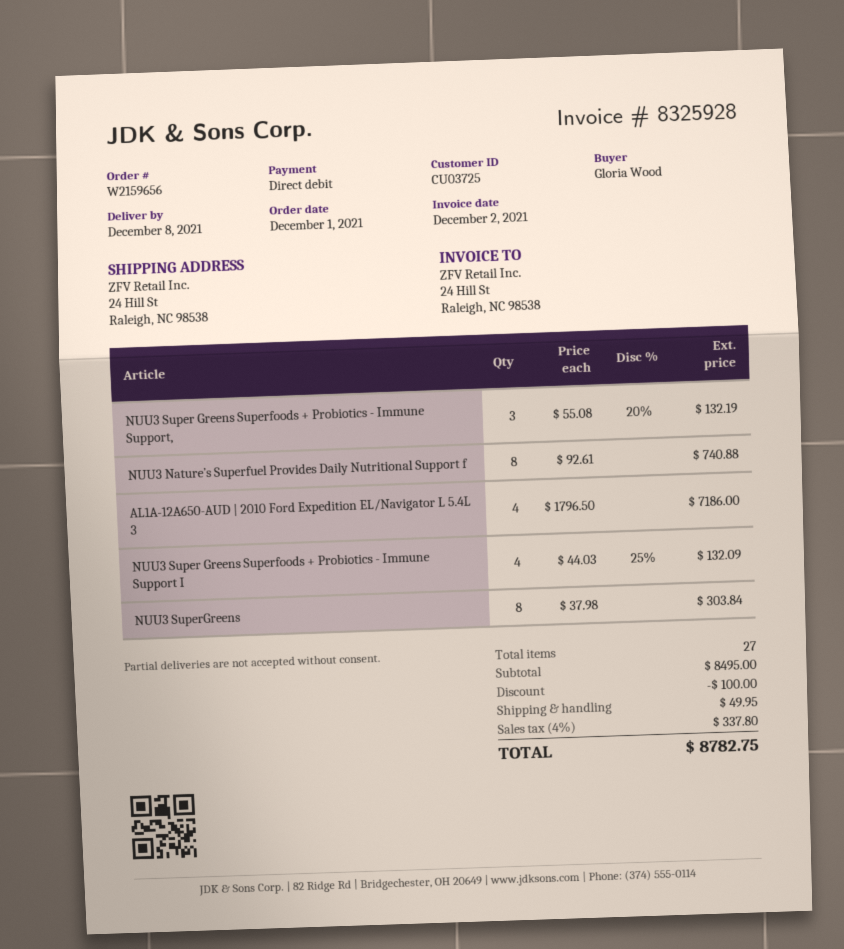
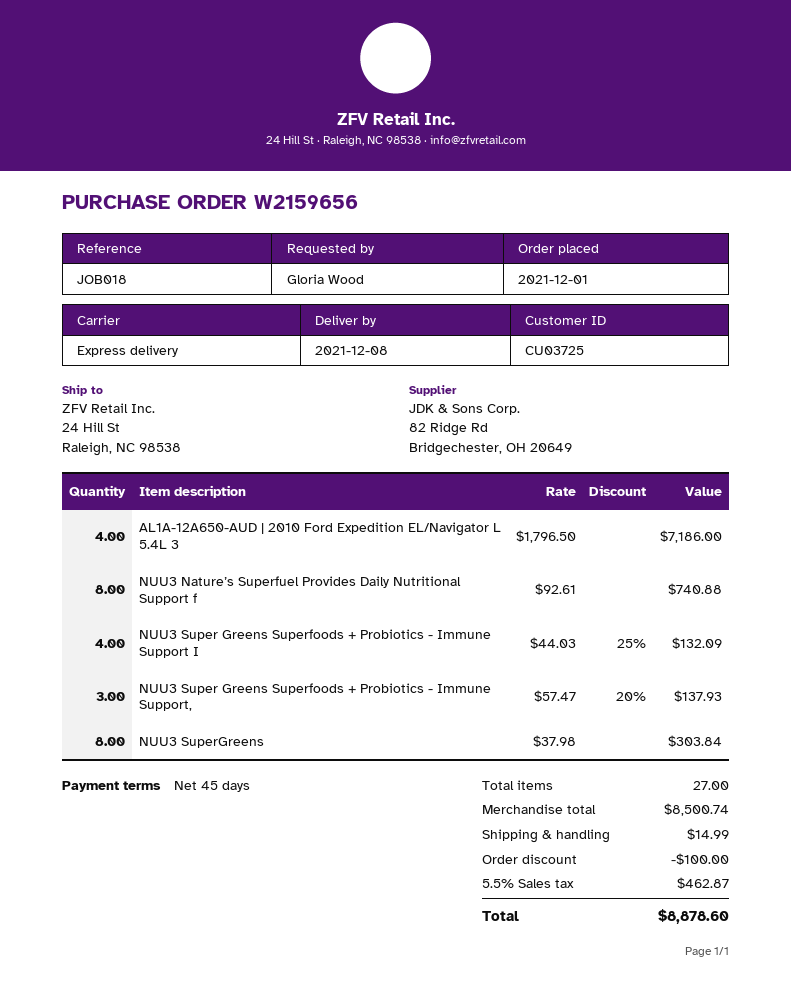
NUU3 Super Greens Superfoods + Probiotics - Immune Support,: 3 x 55.08 - 20% = 132.19 -> 3 x 57.47 - 20% = 137.93
subtotal: 8495.00 -> 8500.74
shipping: 49.95 -> 14.99
tax: 4% = 337.80 -> 5.5% = 462.87
total: 8782.75 -> 8878.60

